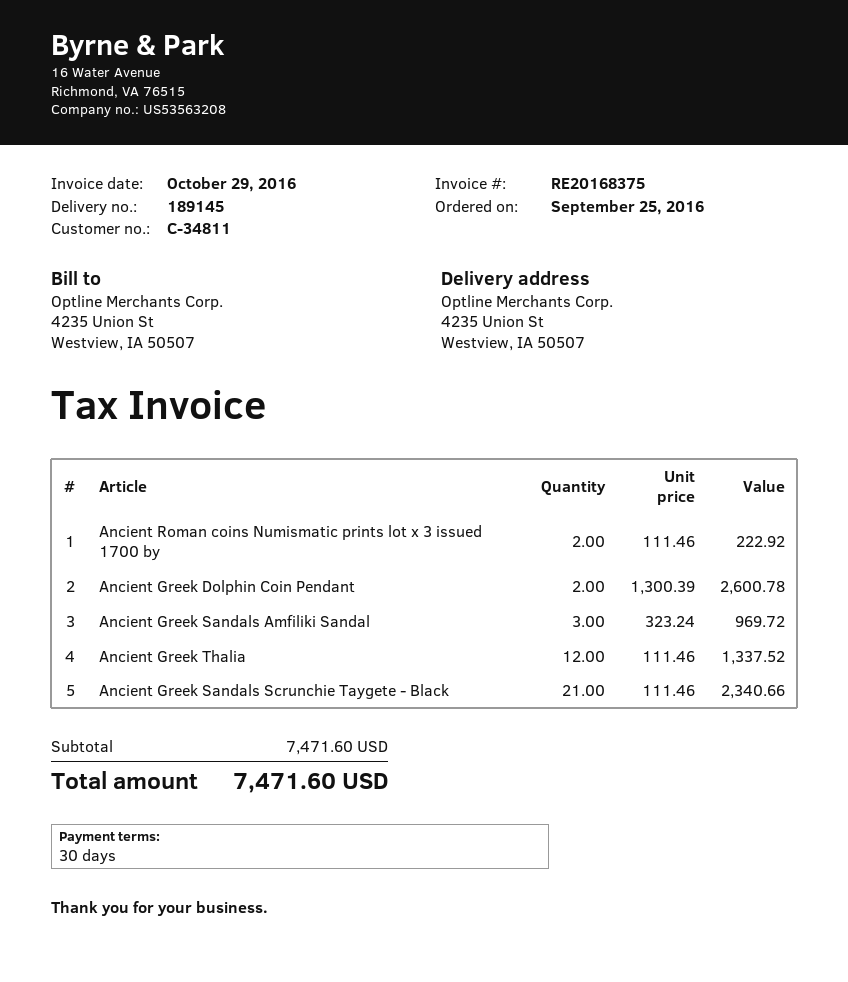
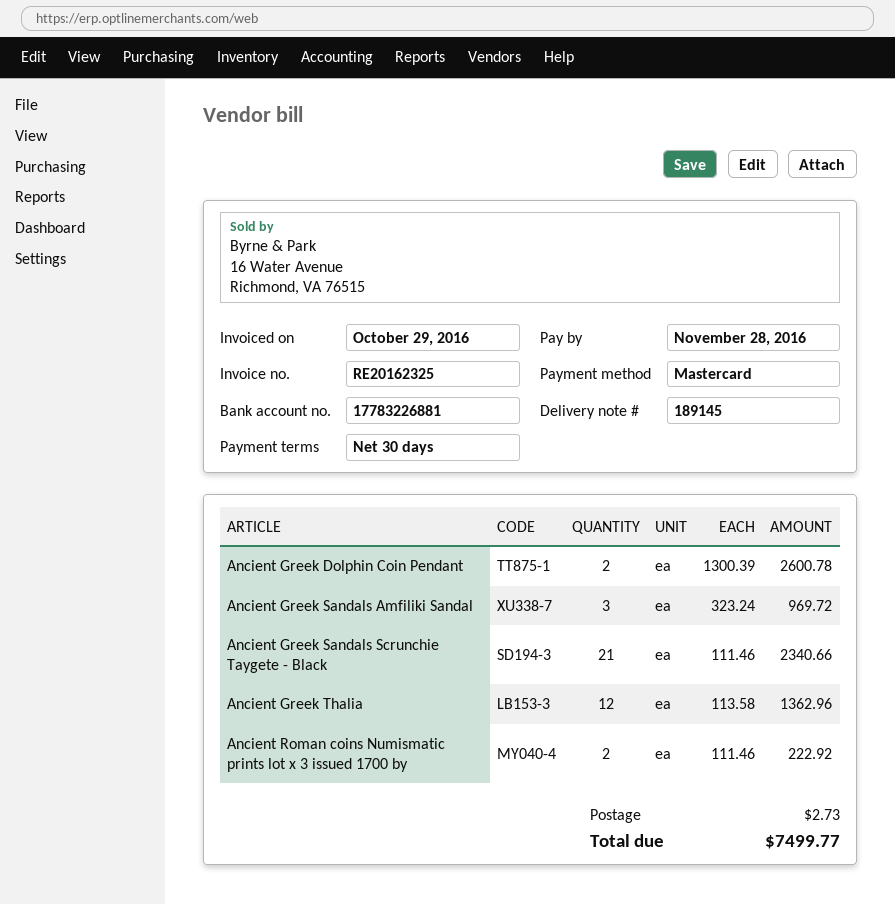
invoice number: RE20168375 -> RE20162325
Ancient Greek Thalia: 12 x 111.46 = 1337.52 -> 12 x 113.58 = 1362.96
shipping: none -> 2.73
total: 7471.60 -> 7499.77

